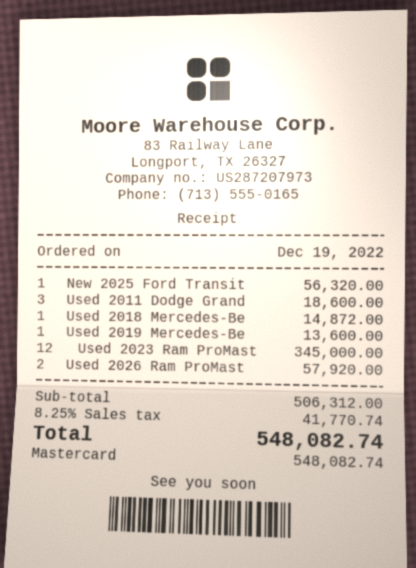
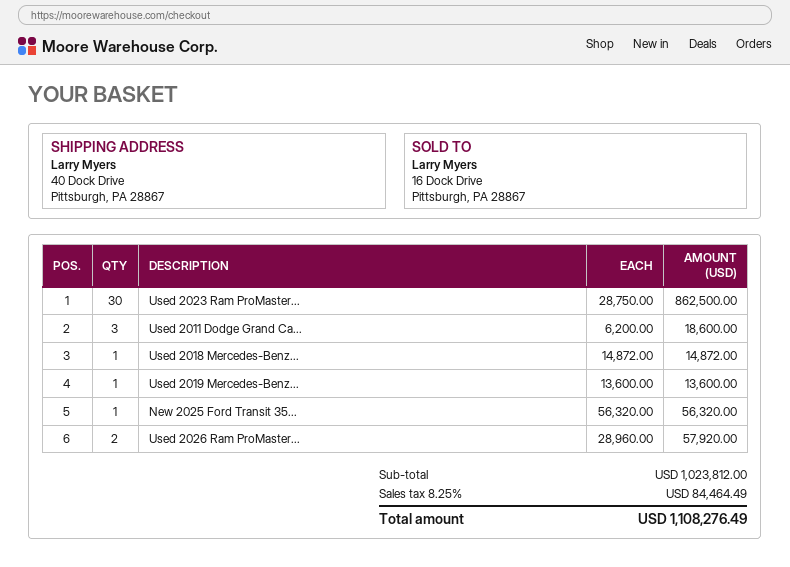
Used 2023 Ram ProMast: 12 for 345000.00 -> 30 for 862500.00
subtotal: 506312.00 -> 1023812.00
tax: 8.25% = 41770.74 -> 8.25% = 84464.49
total: 548082.74 -> 1108276.49

